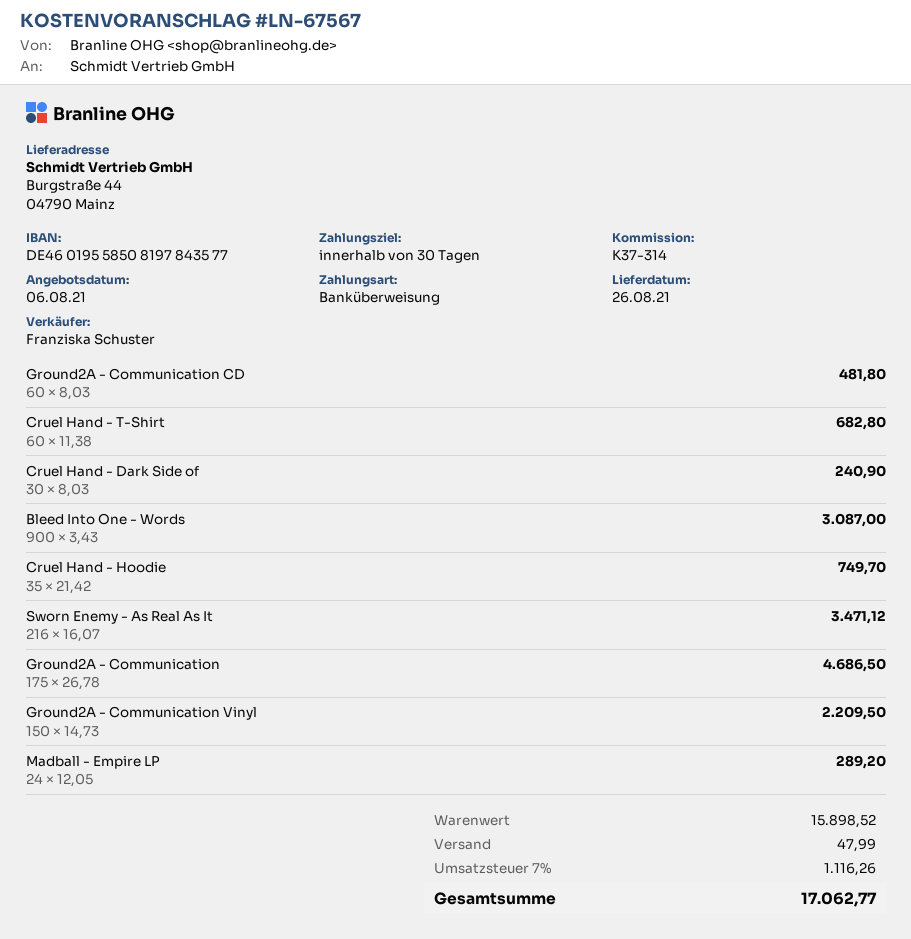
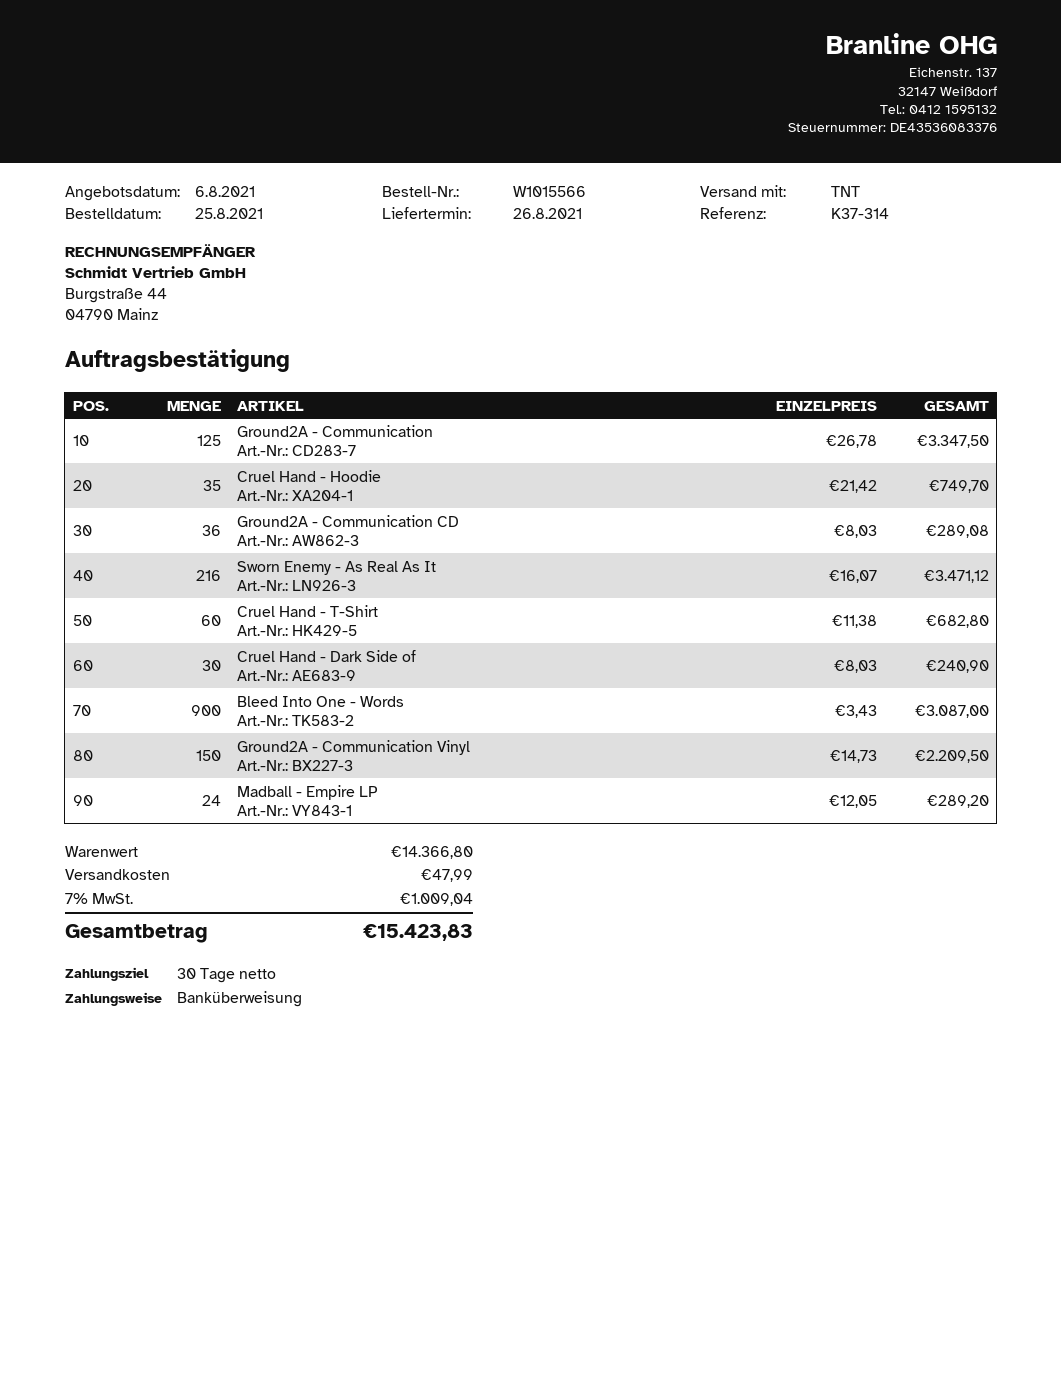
Ground2A - Communication CD: 60 x 8.03 = 481.80 -> 36 x 8.03 = 289.08
Ground2A - Communication: 175 x 26.78 = 4686.50 -> 125 x 26.78 = 3347.50
subtotal: 15898.52 -> 14366.80
tax: 7% = 1116.26 -> 7% = 1009.04
total: 17062.77 -> 15423.83

